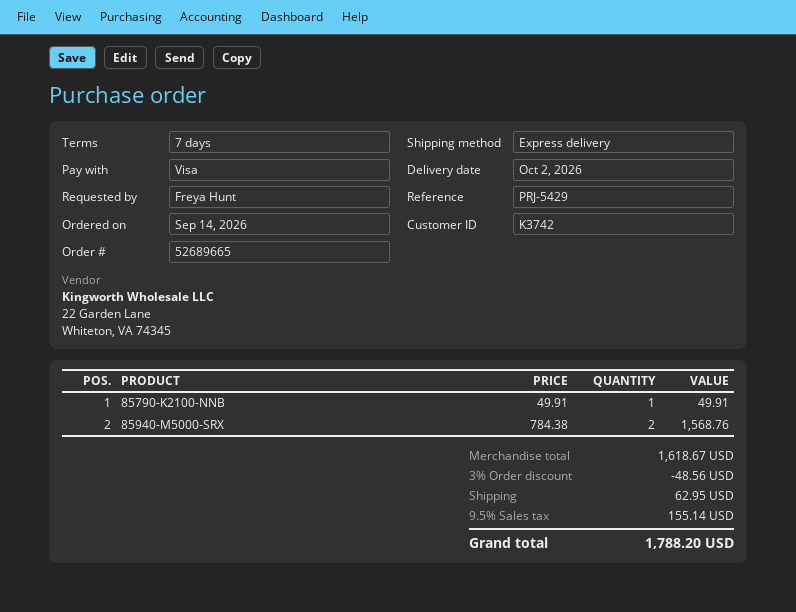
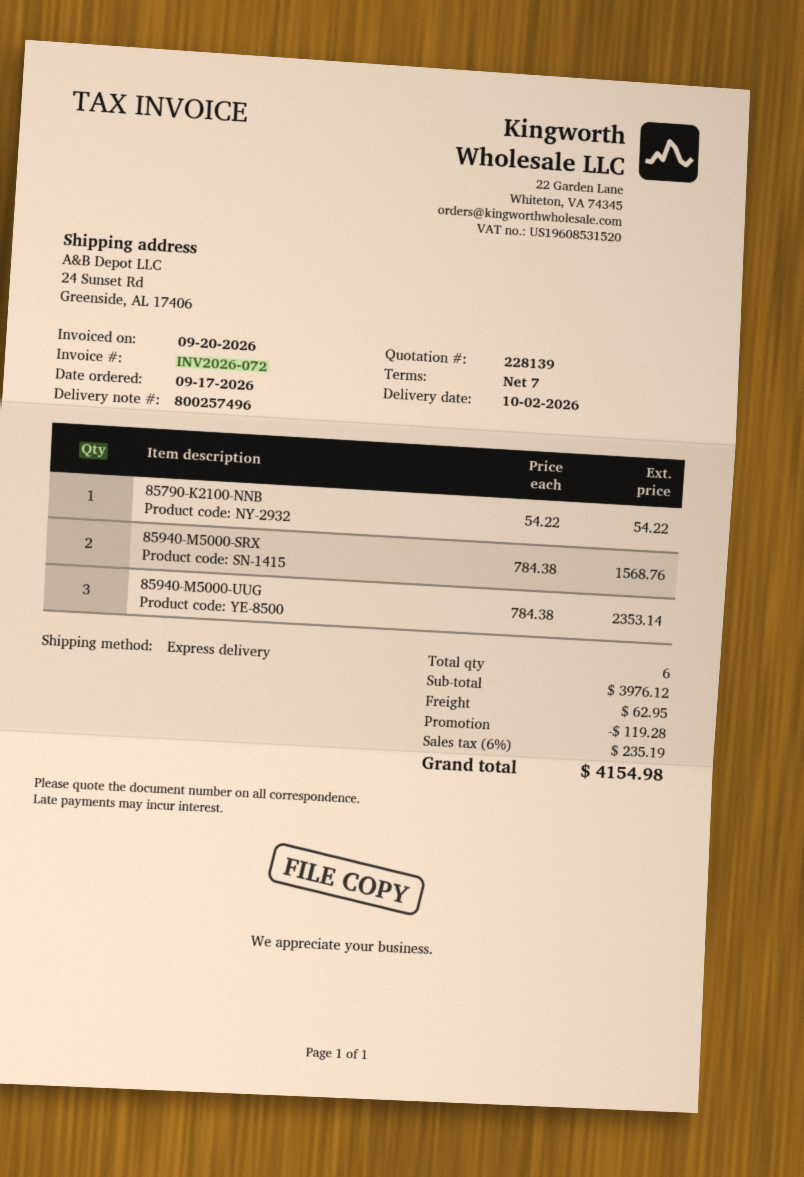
order date: 2026-09-14 -> 2026-09-17
85790-K2100-NNB: 1 x 49.91 = 49.91 -> 1 x 54.22 = 54.22
85940-M5000-UUG: none -> 3 x 784.38 = 2353.14
subtotal: 1618.67 -> 3976.12
discount: 48.56 -> 119.28
tax: 9.5% = 155.14 -> 6% = 235.19
total: 1788.20 -> 4154.98

